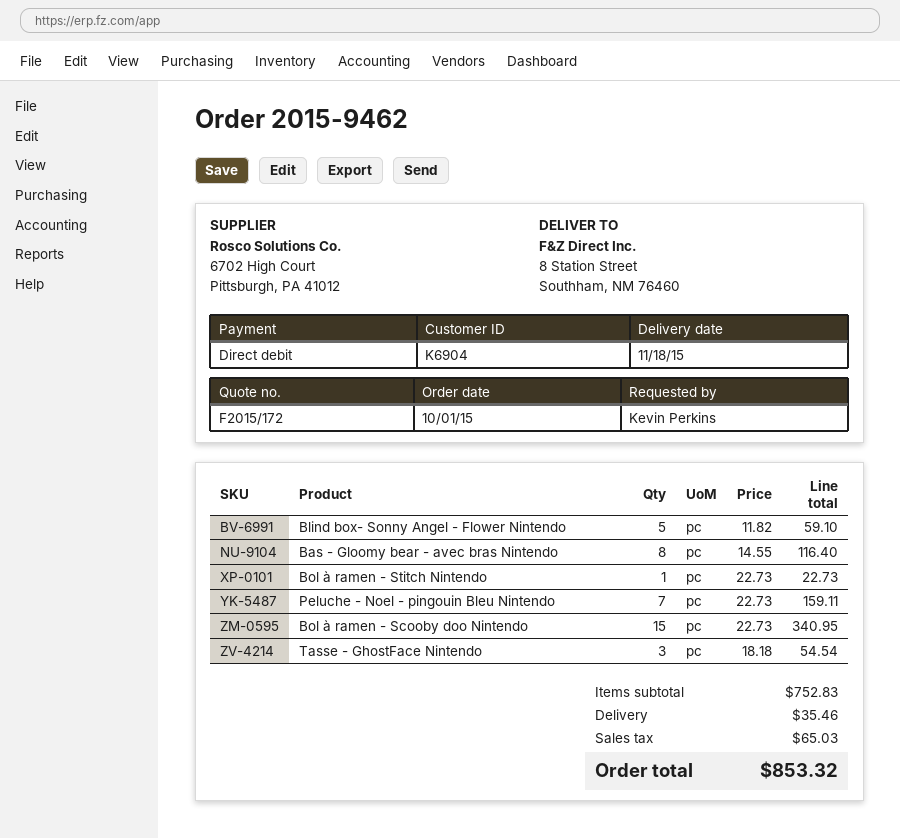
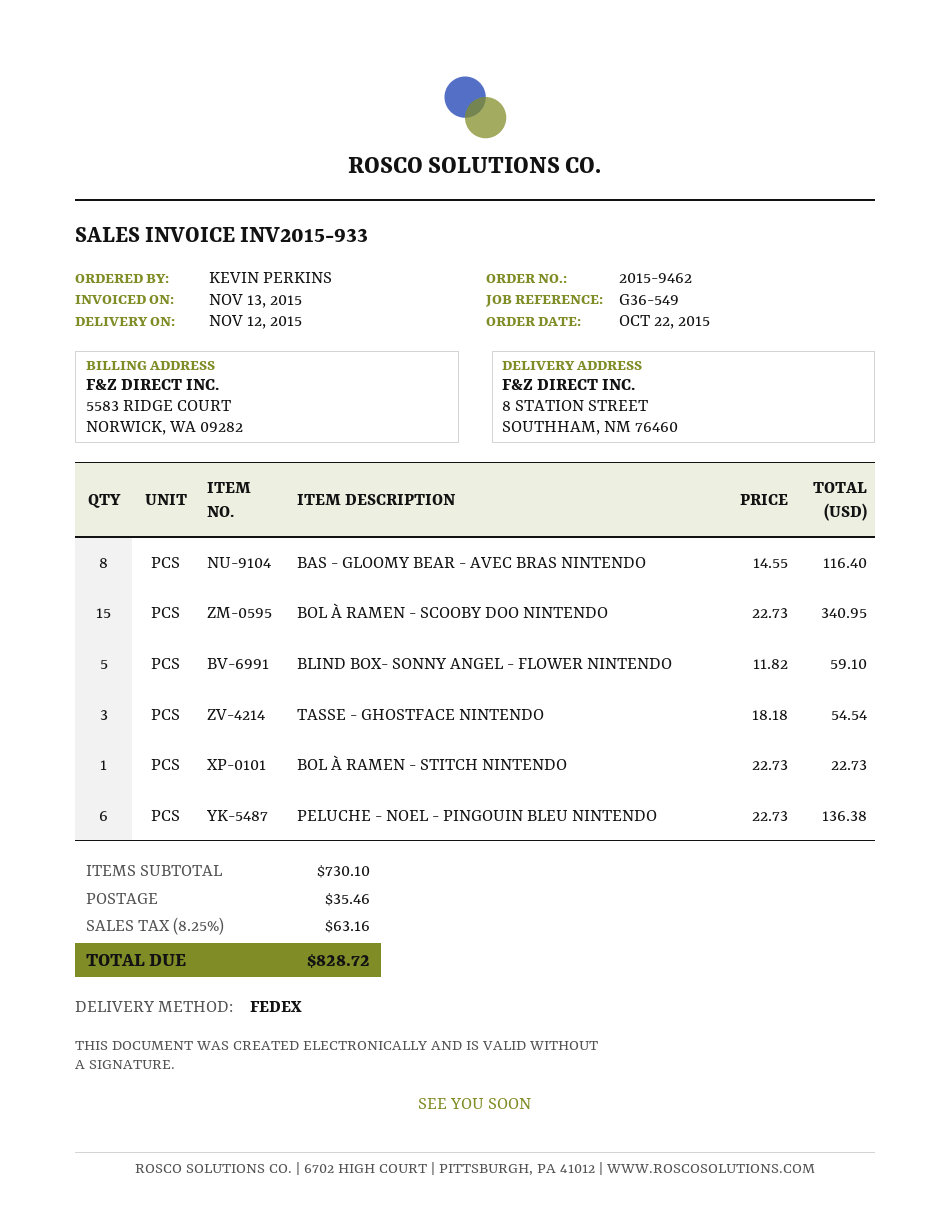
order date: 2015-10-01 -> 2015-10-22
delivery date: 2015-11-18 -> 2015-11-12
Peluche - Noel - pingouin Bleu Nintendo: 7 x 22.73 = 159.11 -> 6 x 22.73 = 136.38
subtotal: 752.83 -> 730.10
tax: 65.03 -> 63.16
total: 853.32 -> 828.72

